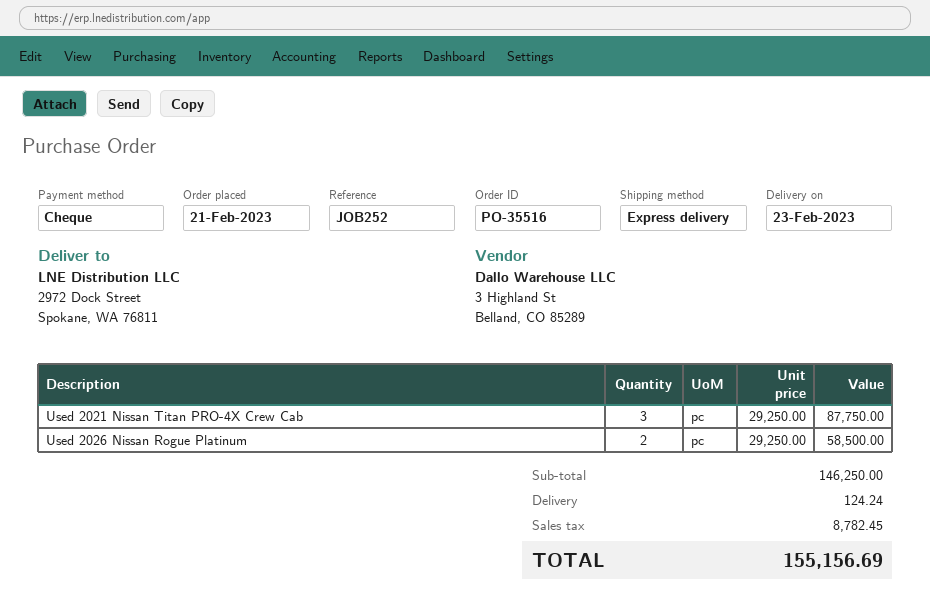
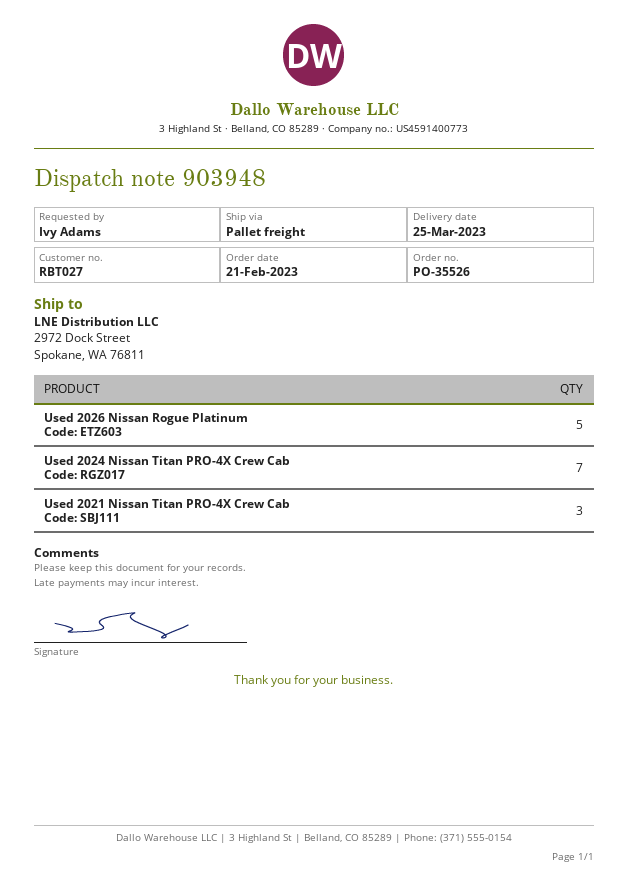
order number: PO-35516 -> PO-35526
delivery date: 2023-02-23 -> 2023-03-25
shipping method: express -> pallet freight
Used 2026 Nissan Rogue Platinum: 2 -> 5
Used 2024 Nissan Titan PRO-4X Crew Cab: none -> 7

